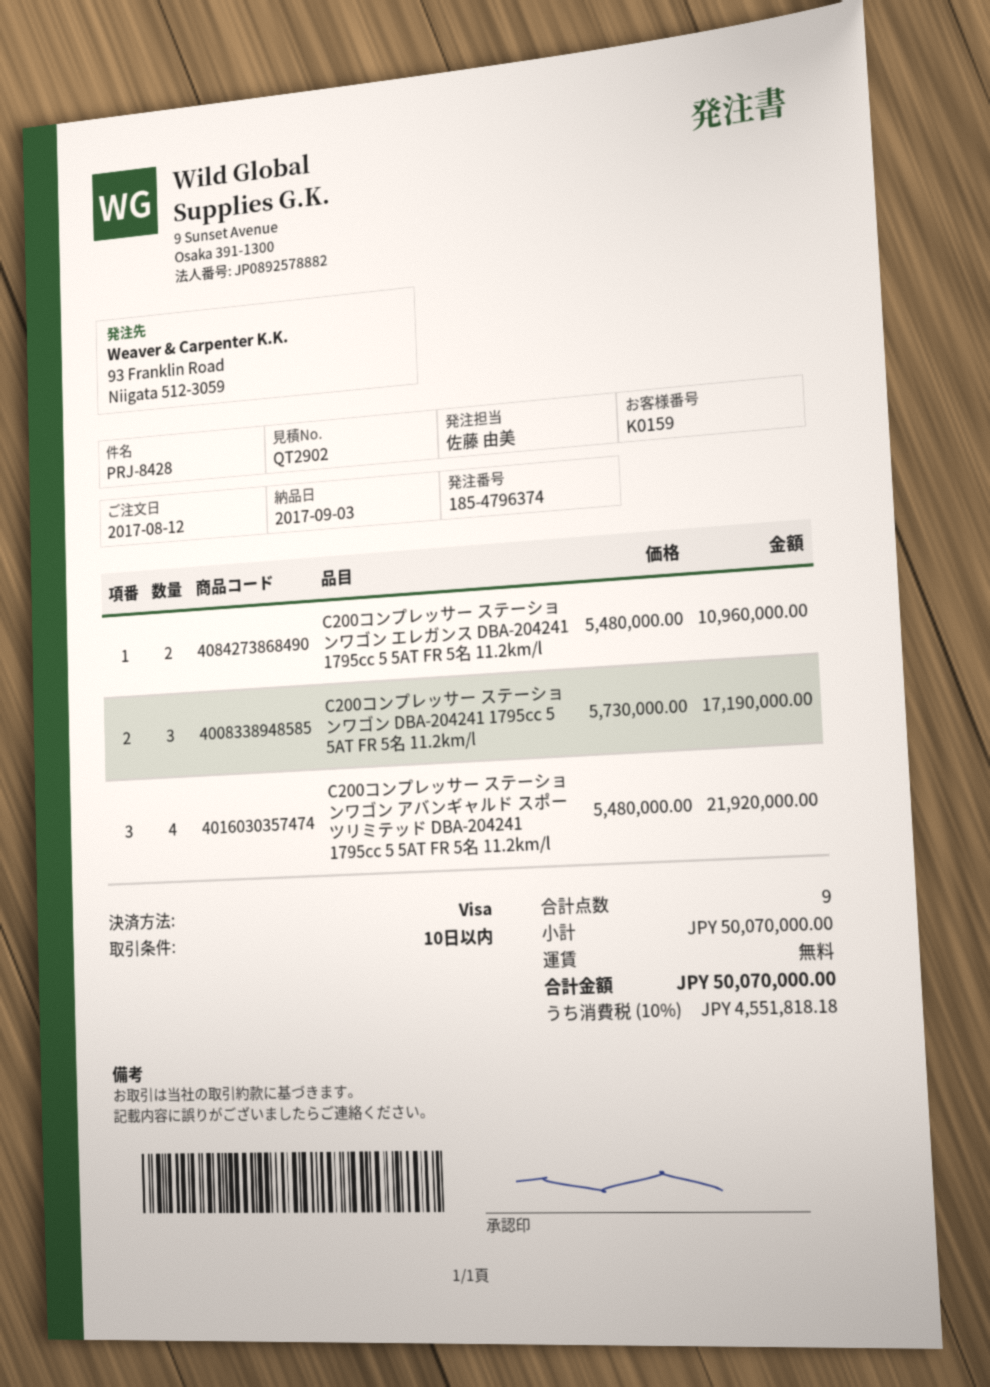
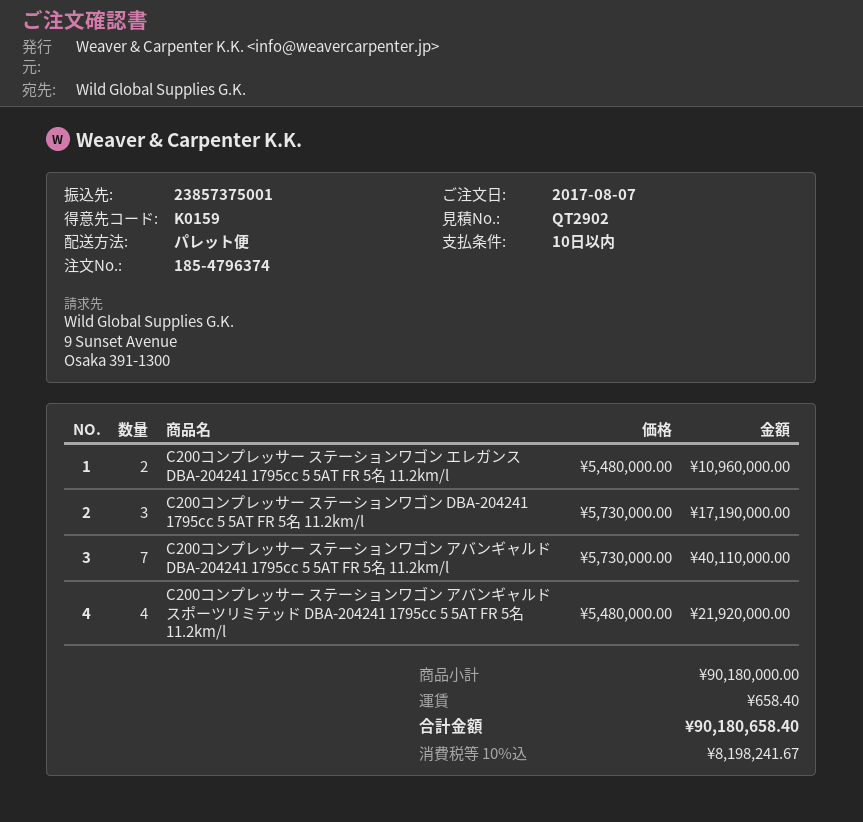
order date: 2017-08-12 -> 2017-08-07
C200コンプレッサー ステーションワゴン アバンギャルド DBA-204241 1795cc 5 5AT FR 5名 11.2km/l: none -> 7 x 5730000.00 = 40110000.00
subtotal: 50070000.00 -> 90180000.00
shipping: 0.00 -> 658.40
tax: 10% = 4551818.18 -> 10% = 8198241.67
total: 50070000.00 -> 90180658.40

